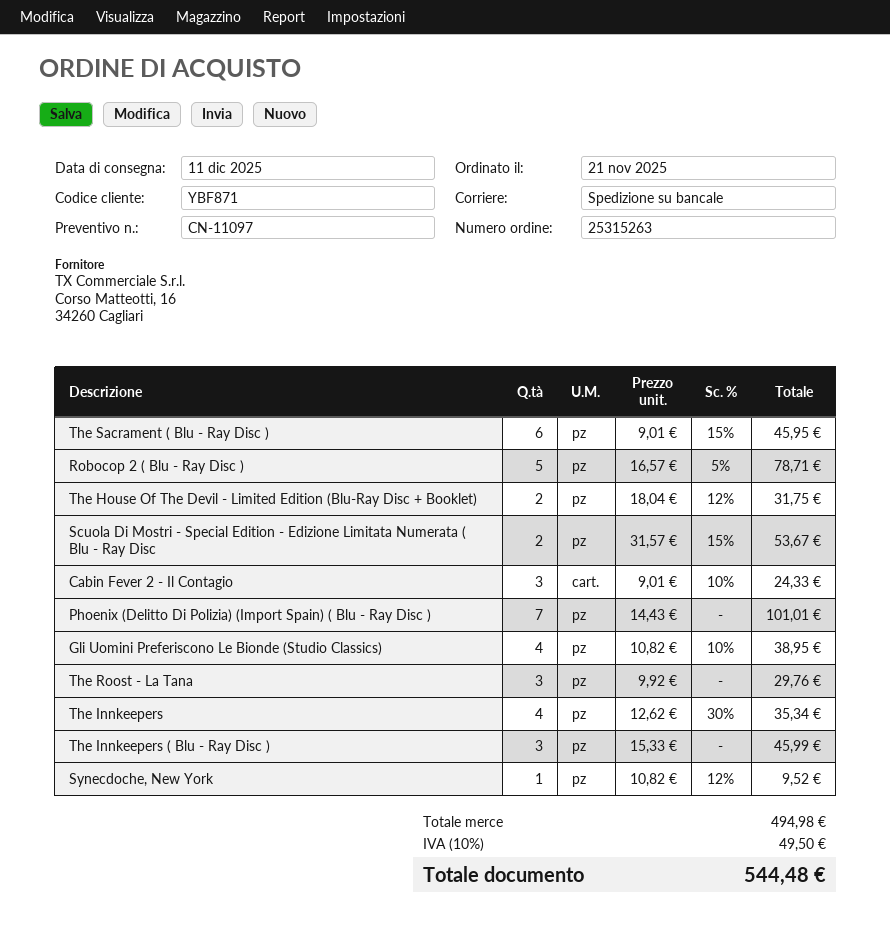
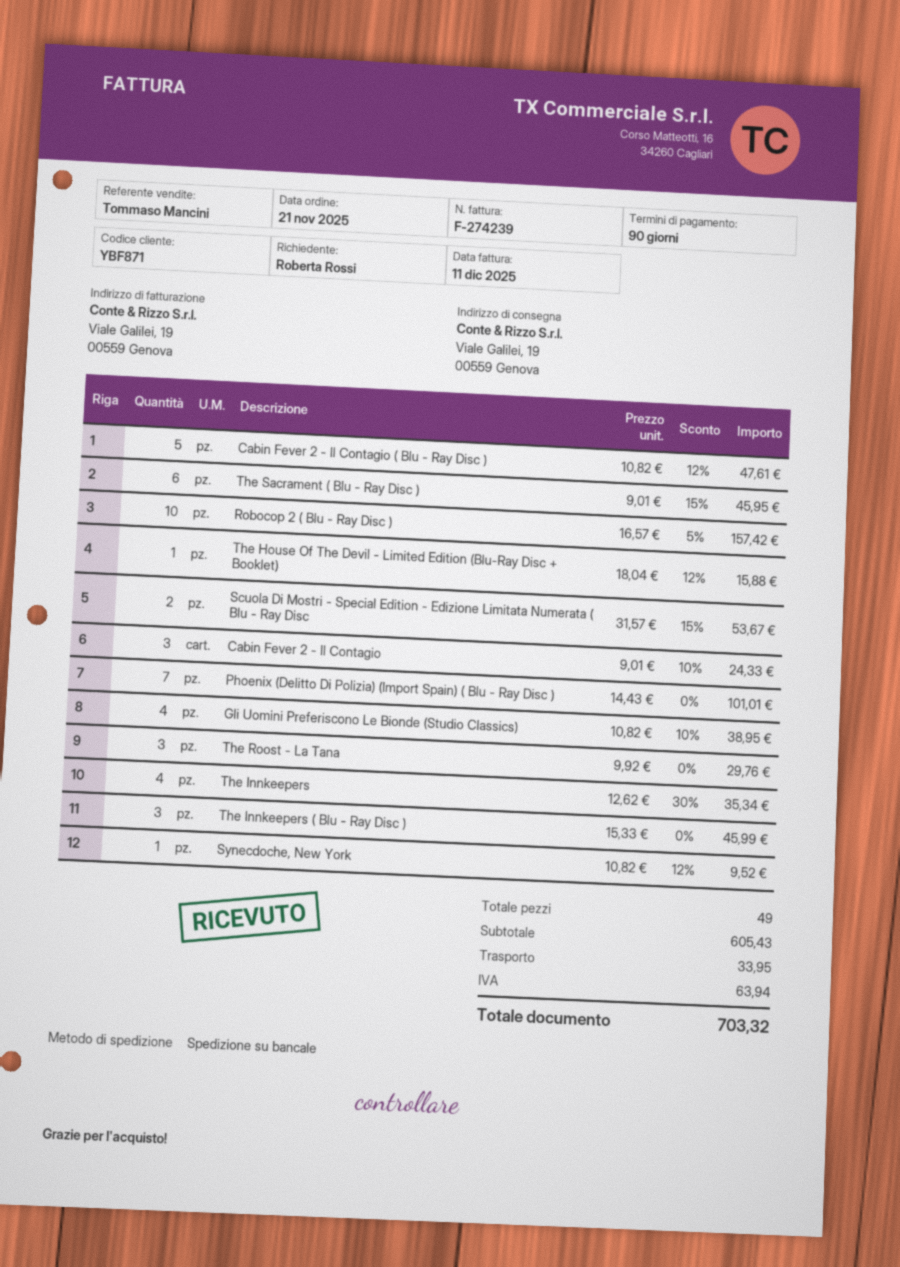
Robocop 2 ( Blu - Ray Disc ): 5 x 16.57 - 5% = 78.71 -> 10 x 16.57 - 5% = 157.42
The House Of The Devil - Limited Edition (Blu-Ray Disc + Booklet): 2 x 18.04 - 12% = 31.75 -> 1 x 18.04 - 12% = 15.88
Cabin Fever 2 - Il Contagio ( Blu - Ray Disc ): none -> 5 x 10.82 - 12% = 47.61
subtotal: 494.98 -> 605.43
shipping: none -> 33.95
tax: 49.50 -> 63.94
total: 544.48 -> 703.32

